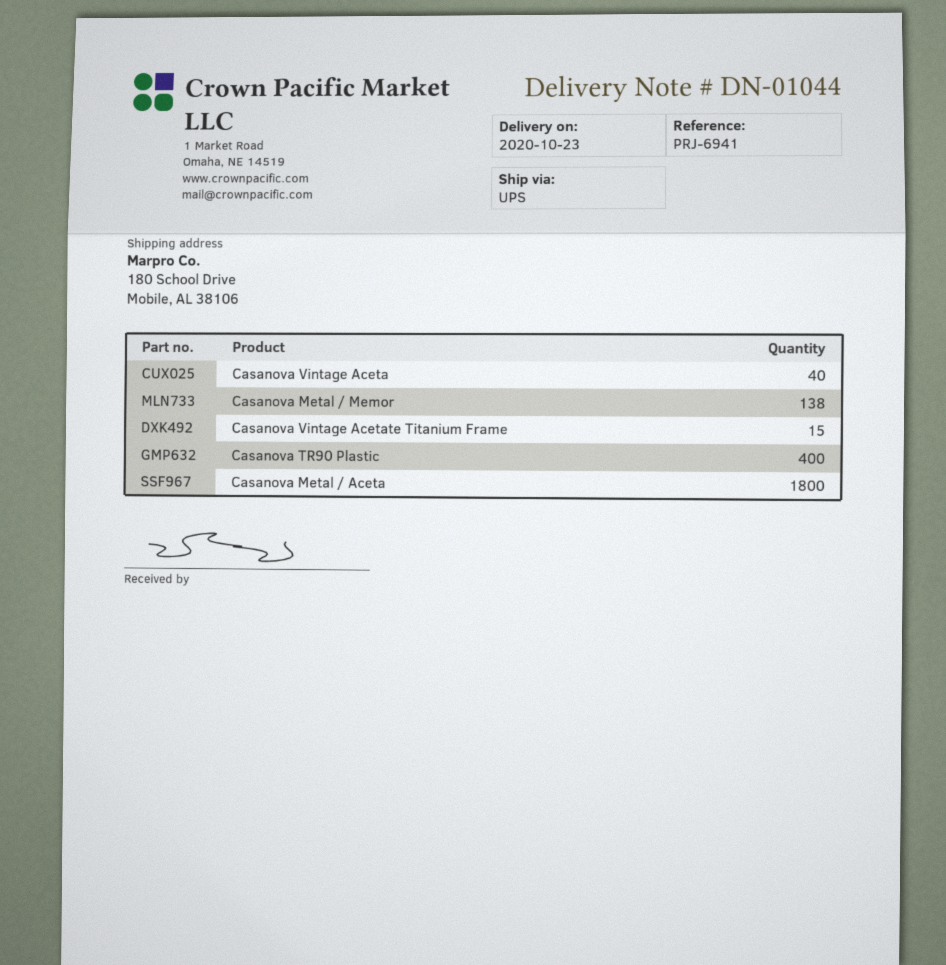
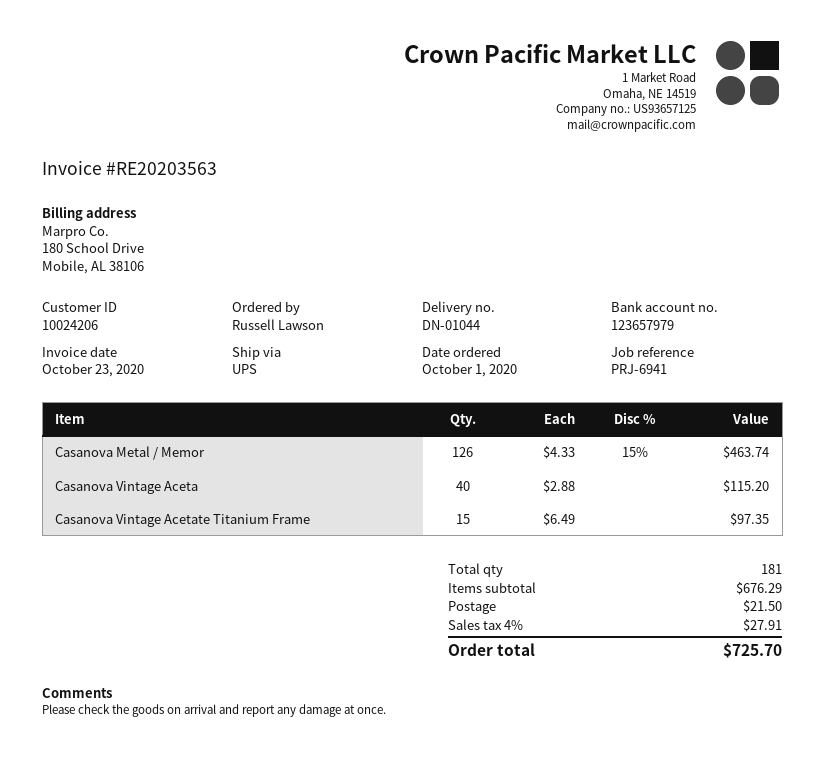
Casanova Metal / Memor: 138 -> 126
Casanova TR90 Plastic: 400 -> none
Casanova Metal / Aceta: 1800 -> none

